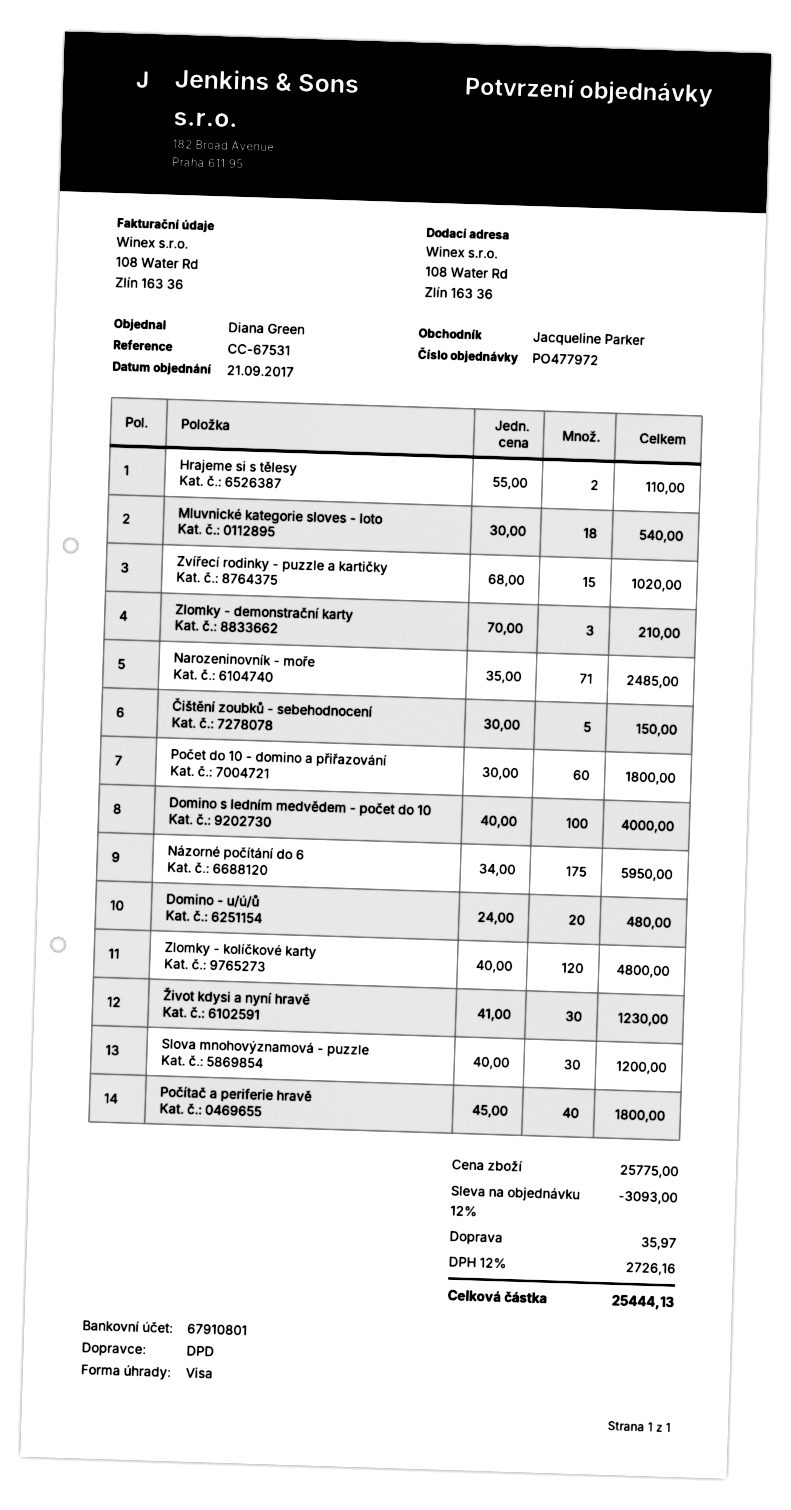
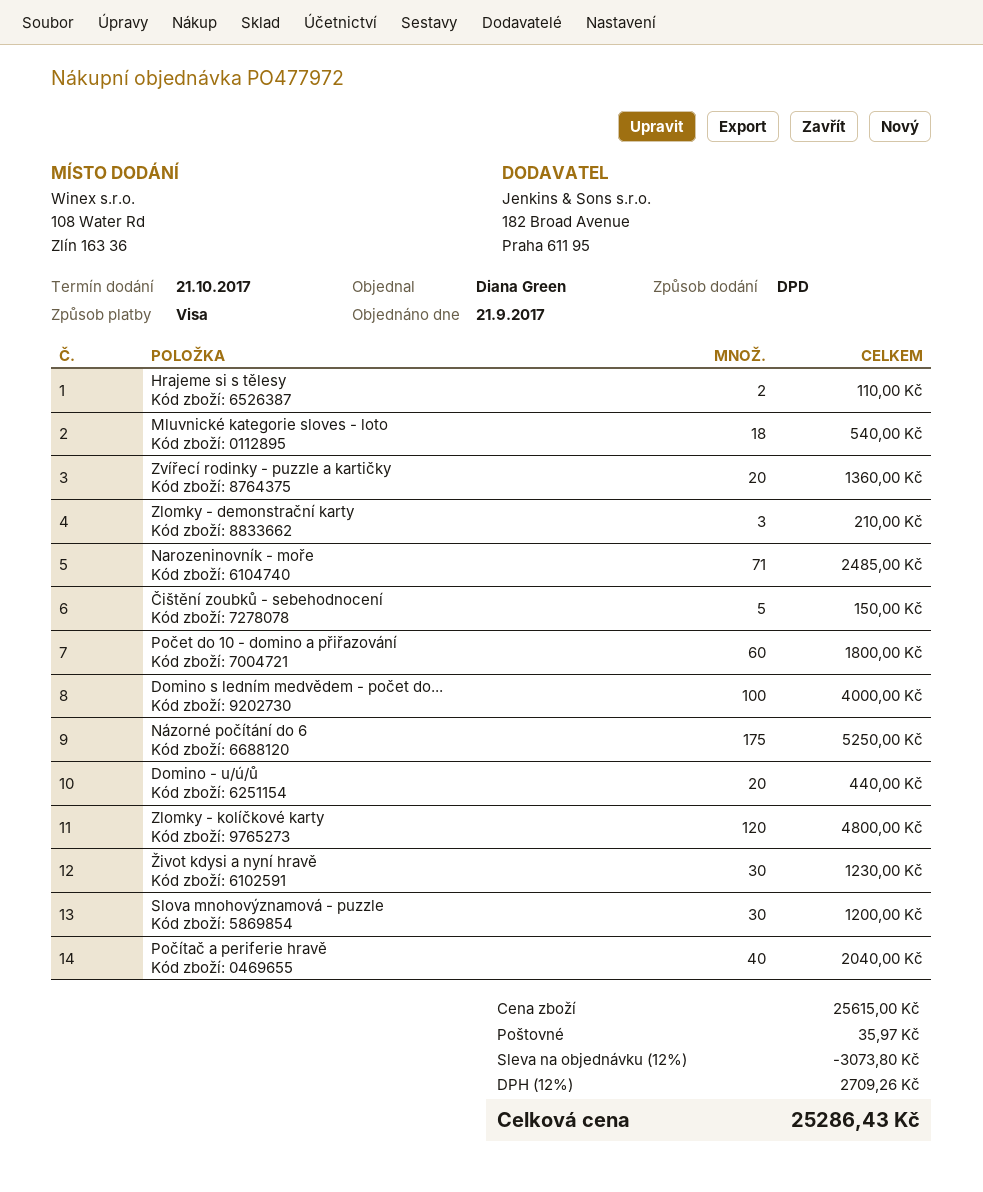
Zvířecí rodinky - puzzle a kartičky: 15 for 1020.00 -> 20 for 1360.00
Názorné počítání do 6: 175 for 5950.00 -> 175 for 5250.00
Domino - u/ú/ů: 20 for 480.00 -> 20 for 440.00
Počítač a periferie hravě: 40 for 1800.00 -> 40 for 2040.00
subtotal: 25775.00 -> 25615.00
discount: 12% = 3093.00 -> 12% = 3073.80
tax: 12% = 2726.16 -> 12% = 2709.26
total: 25444.13 -> 25286.43

